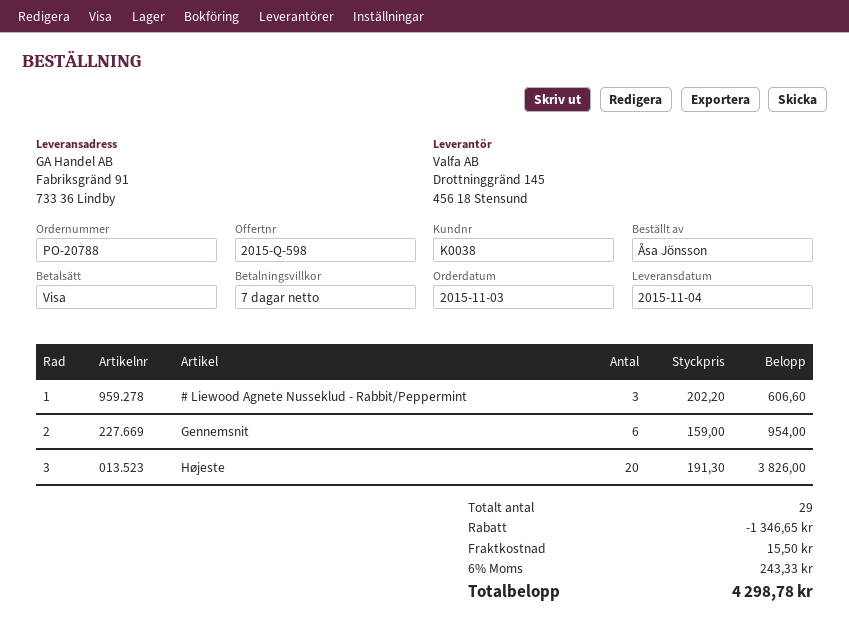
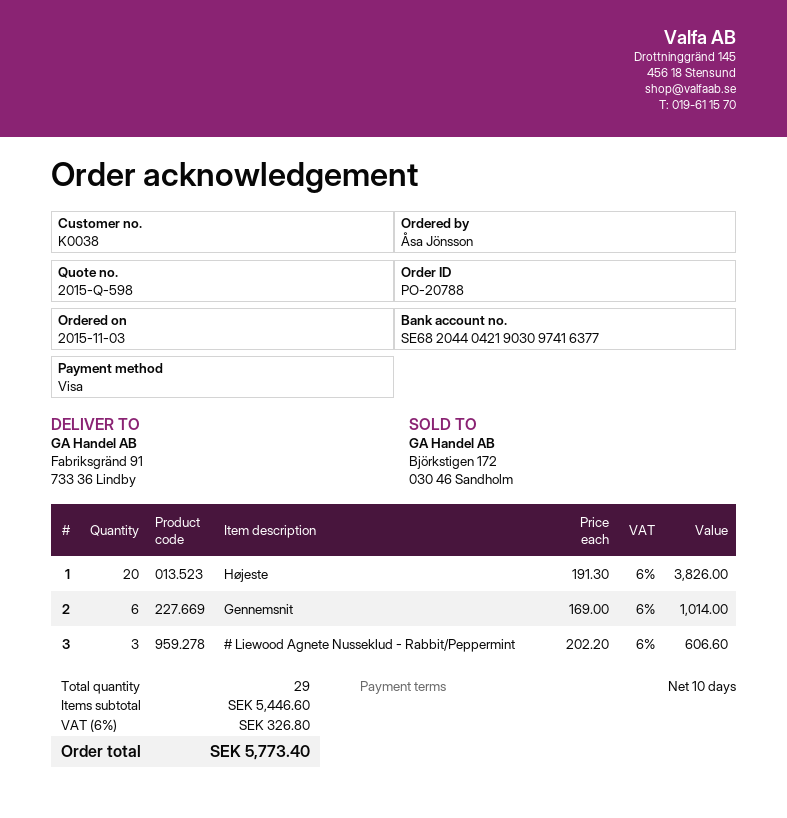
payment terms: 7 days -> 10 days
Gennemsnit: 6 x 159.00 = 954.00 -> 6 x 169.00 = 1014.00
discount: 1346.65 -> none
shipping: 15.50 -> none
tax: 6% = 243.33 -> 6% = 326.80
total: 4298.78 -> 5773.40

